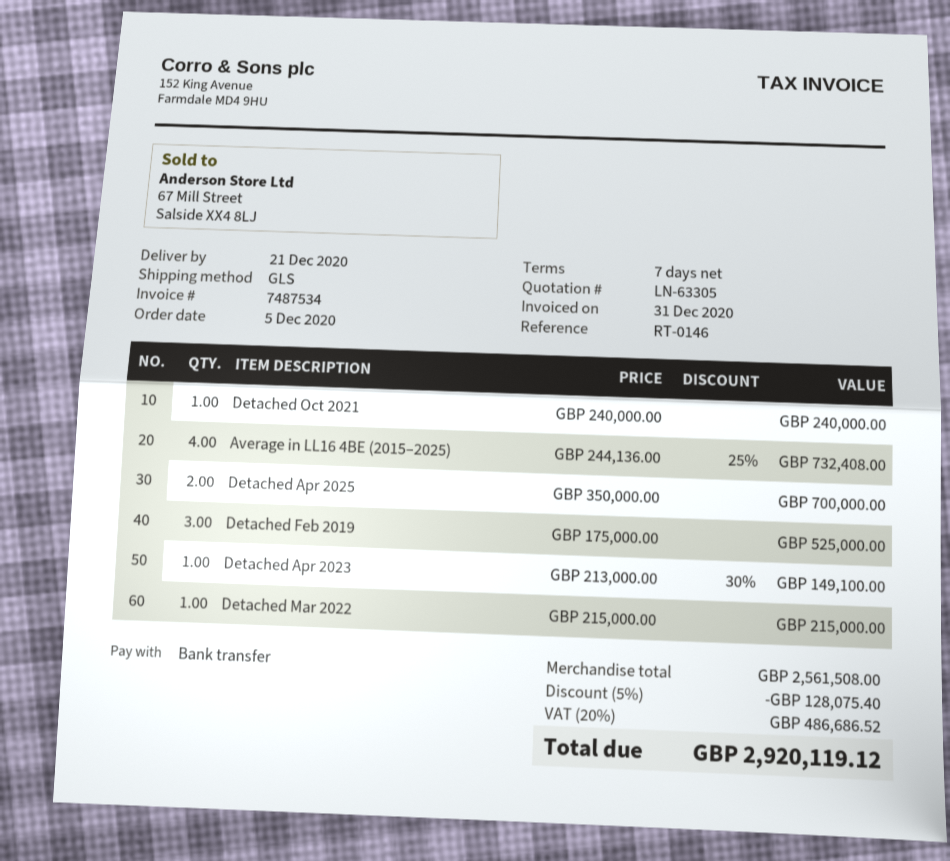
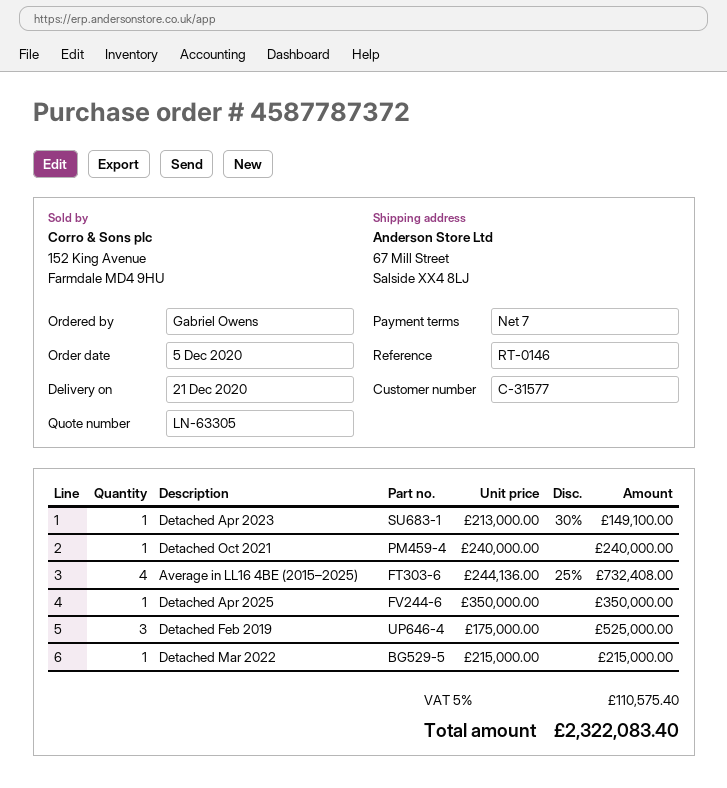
Detached Apr 2025: 2 x 350000.00 = 700000.00 -> 1 x 350000.00 = 350000.00
discount: 5% = 128075.40 -> none
tax: 20% = 486686.52 -> 5% = 110575.40
total: 2920119.12 -> 2322083.40

